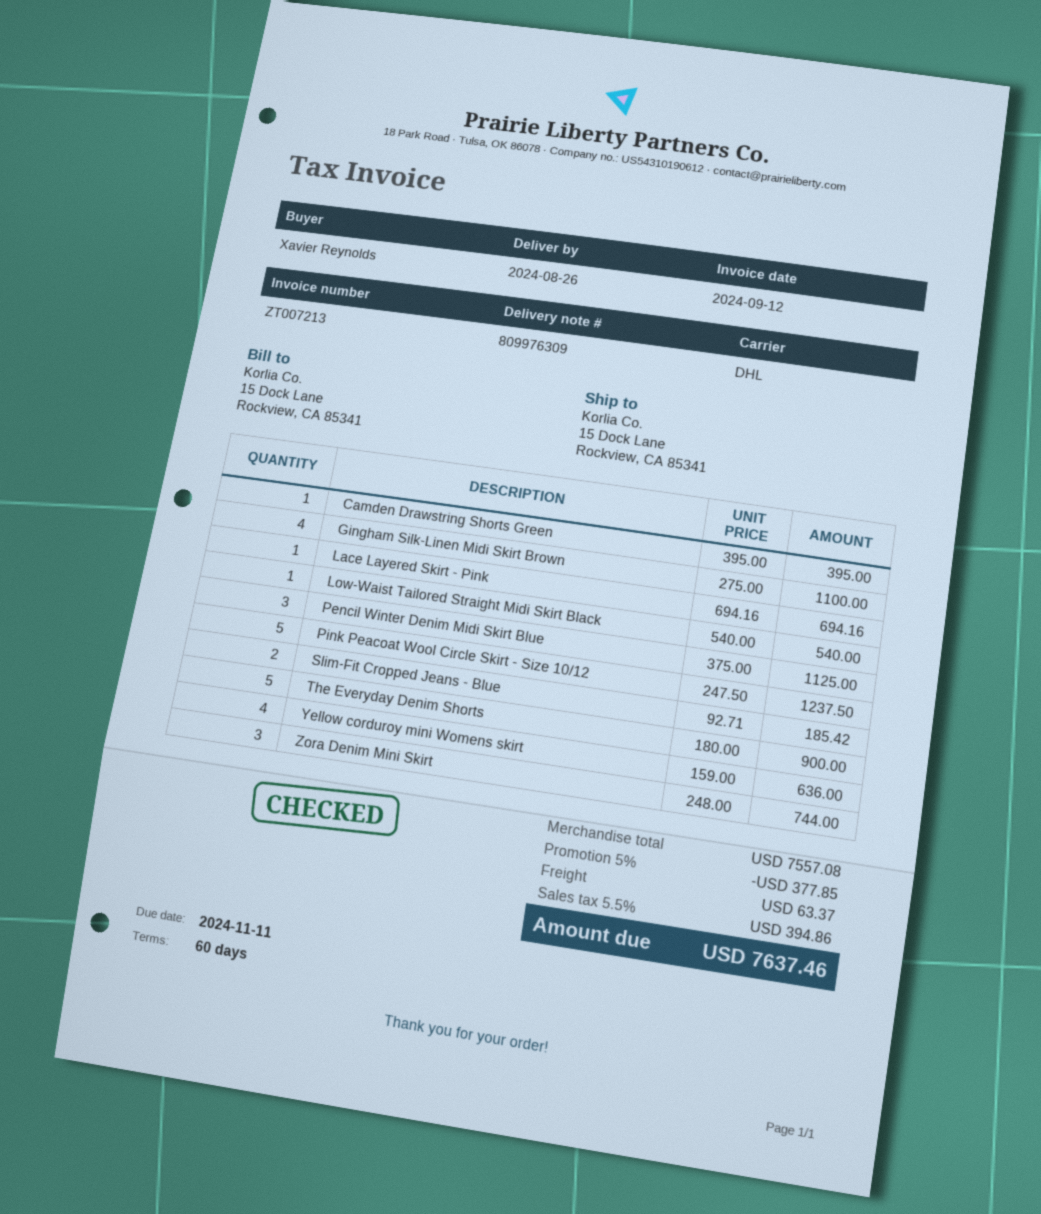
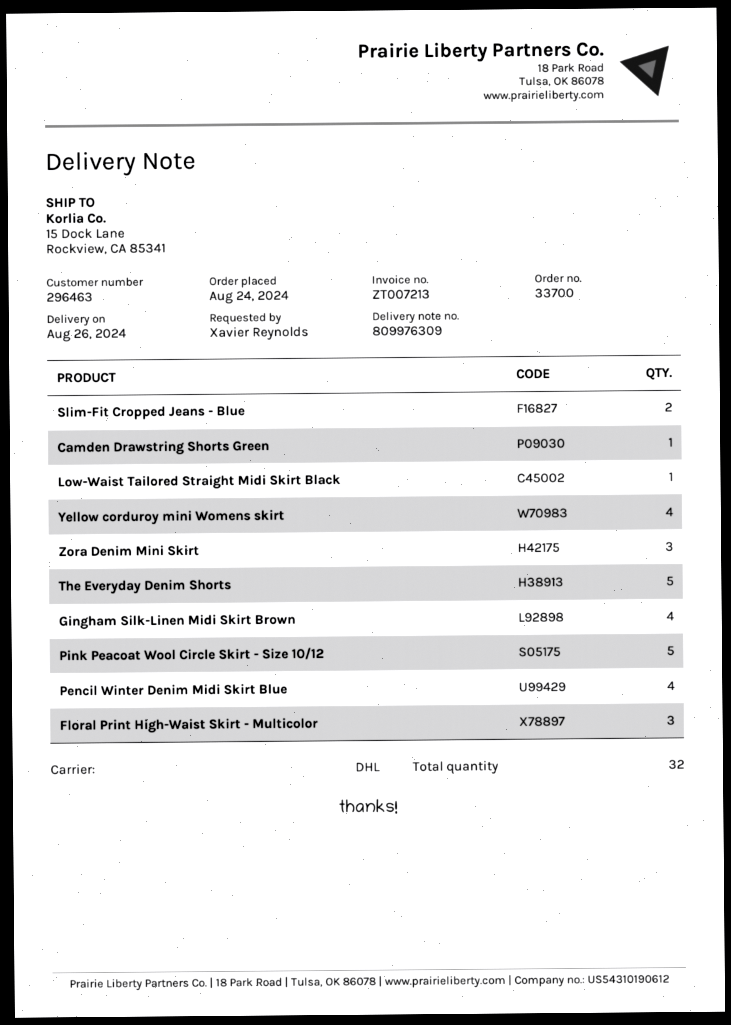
Lace Layered Skirt - Pink: 1 -> none
Pencil Winter Denim Midi Skirt Blue: 3 -> 4
Floral Print High-Waist Skirt - Multicolor: none -> 3

